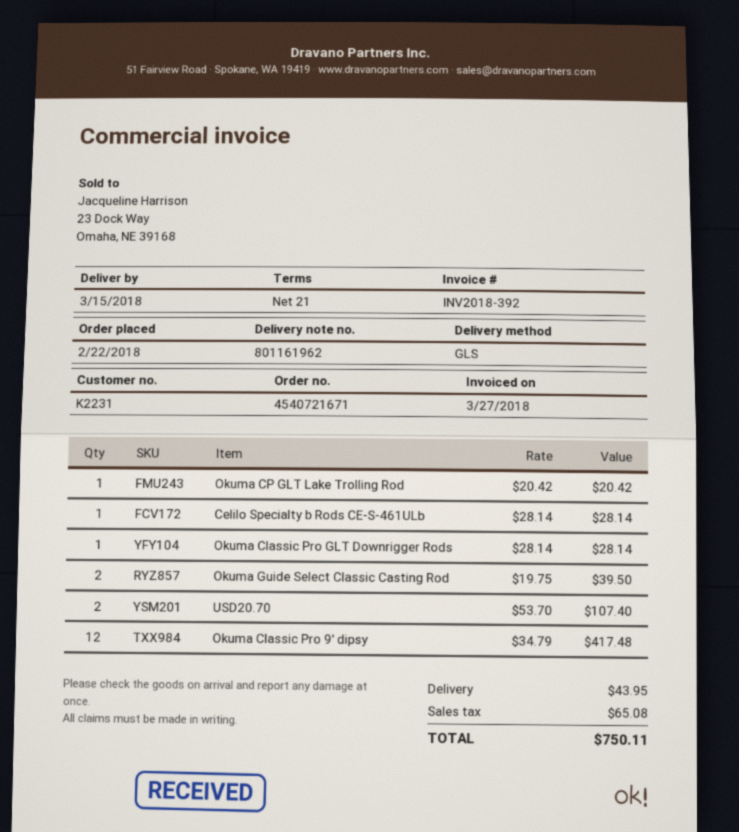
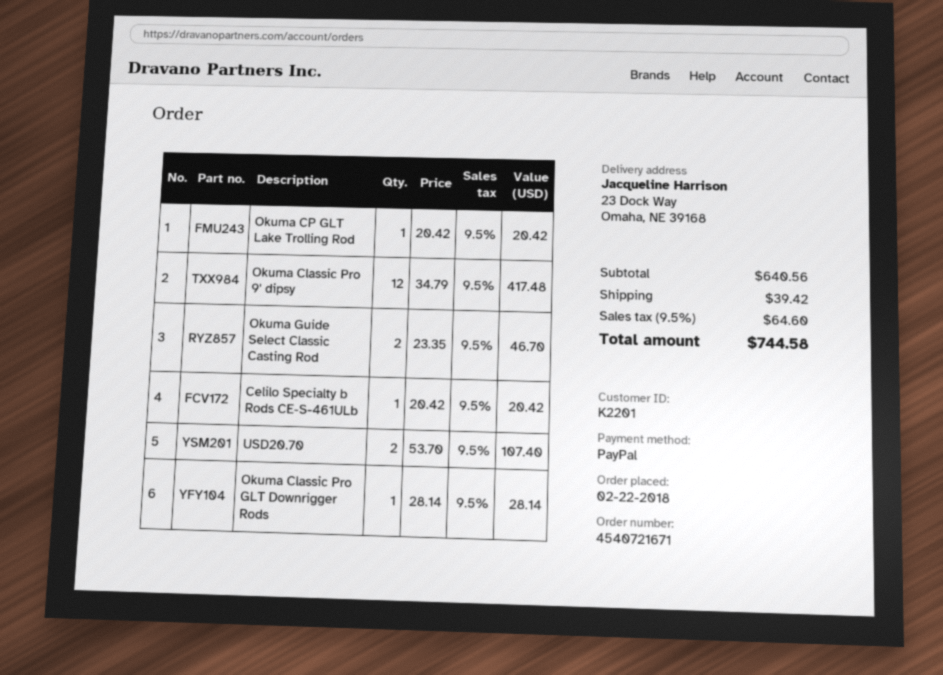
customer number: K2231 -> K2201
Celilo Specialty b Rods CE-S-461ULb: 1 x 28.14 = 28.14 -> 1 x 20.42 = 20.42
Okuma Guide Select Classic Casting Rod: 2 x 19.75 = 39.50 -> 2 x 23.35 = 46.70
shipping: 43.95 -> 39.42
tax: 65.08 -> 64.60
total: 750.11 -> 744.58

